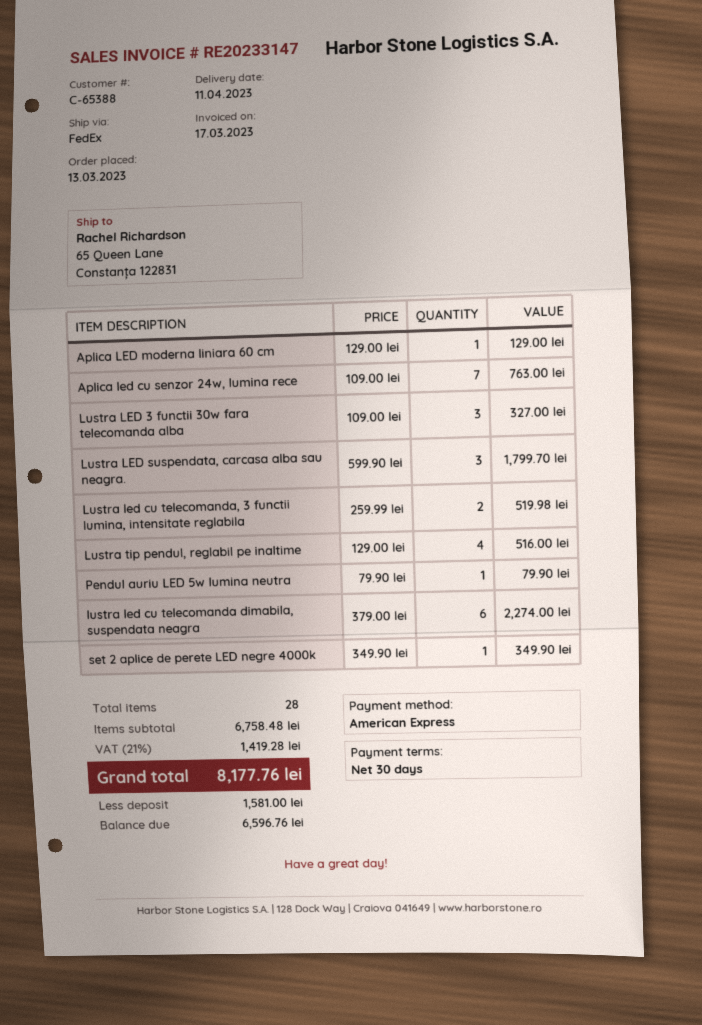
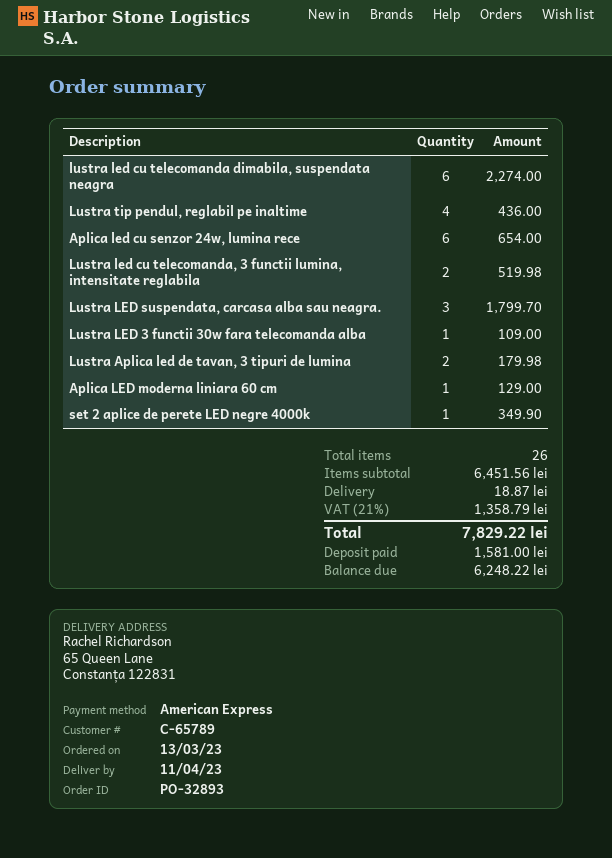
customer number: C-65388 -> C-65789
Aplica led cu senzor 24w, lumina rece: 7 for 763.00 -> 6 for 654.00
Lustra LED 3 functii 30w fara telecomanda alba: 3 for 327.00 -> 1 for 109.00
Lustra tip pendul, reglabil pe inaltime: 4 for 516.00 -> 4 for 436.00
Pendul auriu LED 5w lumina neutra: 1 for 79.90 -> none
Lustra Aplica led de tavan, 3 tipuri de lumina: none -> 2 for 179.98
total quantity: 28 -> 26
subtotal: 6758.48 -> 6451.56
shipping: none -> 18.87
tax: 21% = 1419.28 -> 21% = 1358.79
total: 8177.76 -> 7829.22
balance: 6596.76 -> 6248.22

